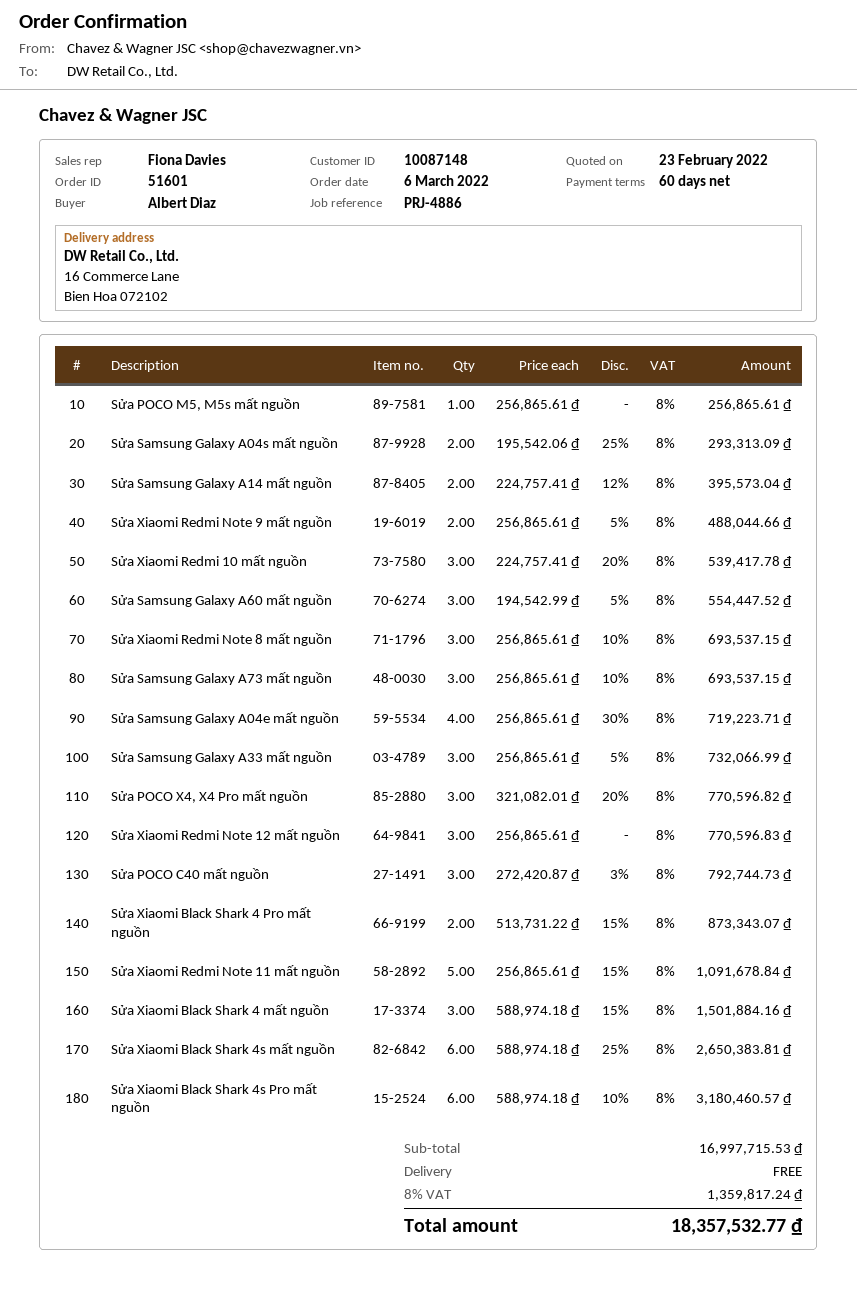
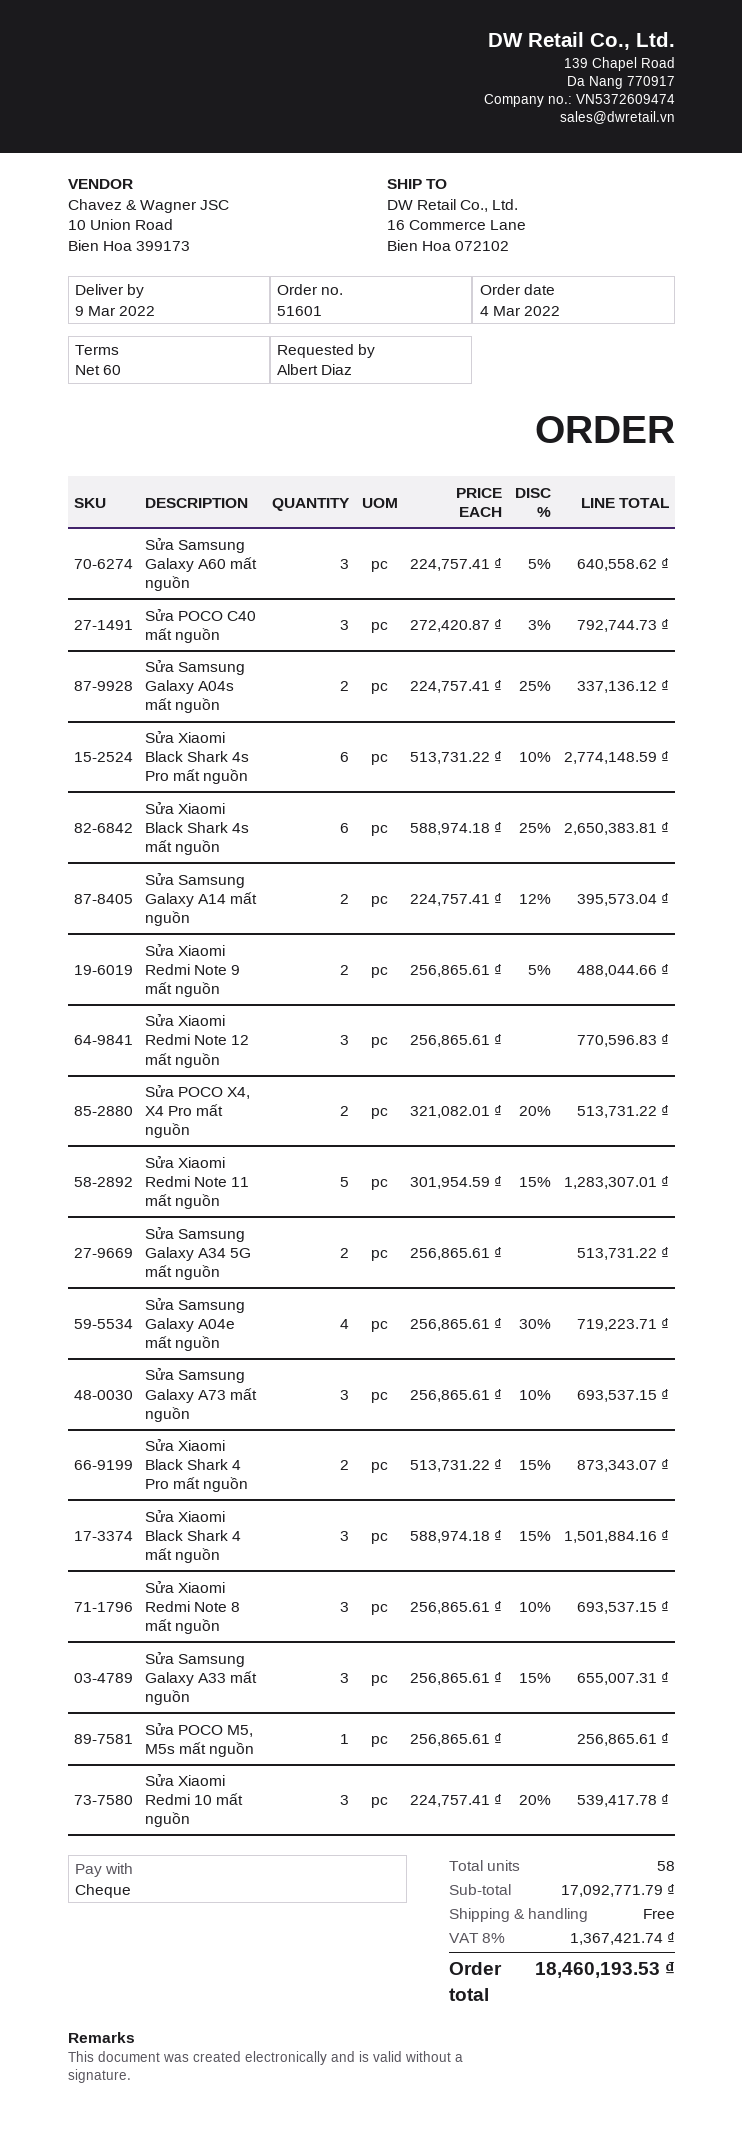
order date: 2022-03-06 -> 2022-03-04
Sửa Samsung Galaxy A04s mất nguồn: 2 x 195542.06 - 25% = 293313.09 -> 2 x 224757.41 - 25% = 337136.12
Sửa Samsung Galaxy A60 mất nguồn: 3 x 194542.99 - 5% = 554447.52 -> 3 x 224757.41 - 5% = 640558.62
Sửa Samsung Galaxy A33 mất nguồn: 3 x 256865.61 - 5% = 732066.99 -> 3 x 256865.61 - 15% = 655007.31
Sửa POCO X4, X4 Pro mất nguồn: 3 x 321082.01 - 20% = 770596.82 -> 2 x 321082.01 - 20% = 513731.22
Sửa Xiaomi Redmi Note 11 mất nguồn: 5 x 256865.61 - 15% = 1091678.84 -> 5 x 301954.59 - 15% = 1283307.01
Sửa Xiaomi Black Shark 4s Pro mất nguồn: 6 x 588974.18 - 10% = 3180460.57 -> 6 x 513731.22 - 10% = 2774148.59
Sửa Samsung Galaxy A34 5G mất nguồn: none -> 2 x 256865.61 = 513731.22
subtotal: 16997715.53 -> 17092771.79
tax: 8% = 1359817.24 -> 8% = 1367421.74
total: 18357532.77 -> 18460193.53

